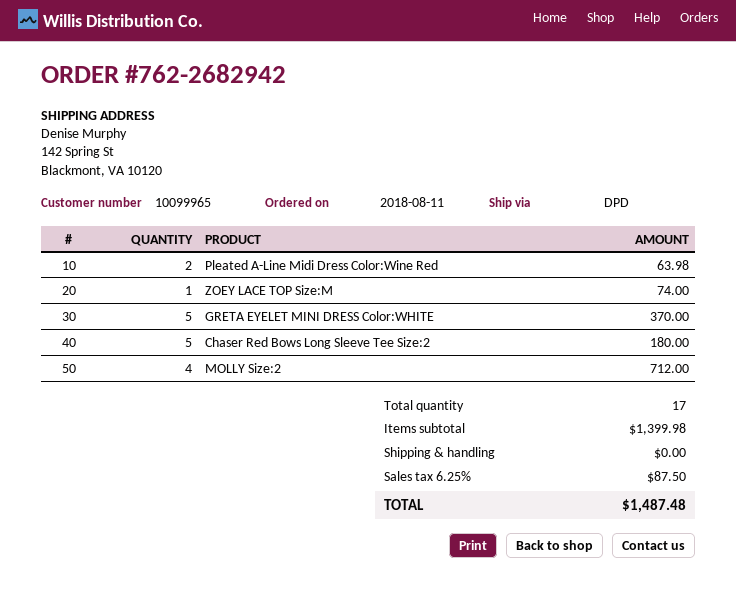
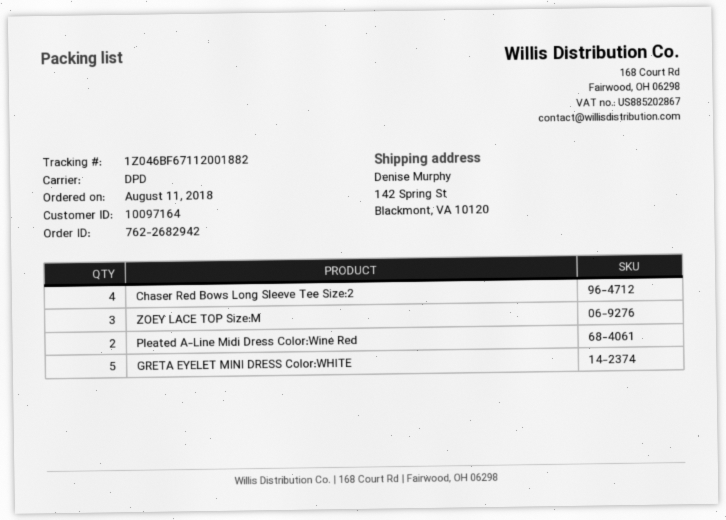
customer number: 10099965 -> 10097164
ZOEY LACE TOP Size:M: 1 -> 3
Chaser Red Bows Long Sleeve Tee Size:2: 5 -> 4
MOLLY Size:2: 4 -> none

